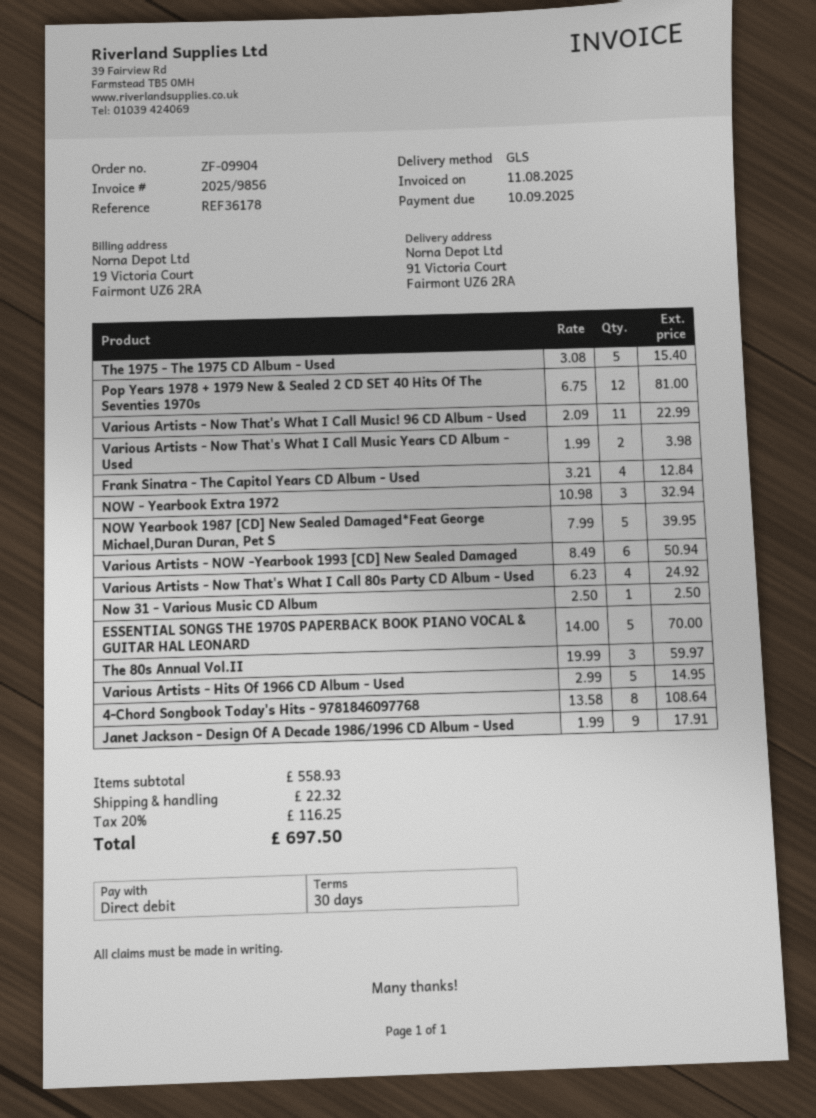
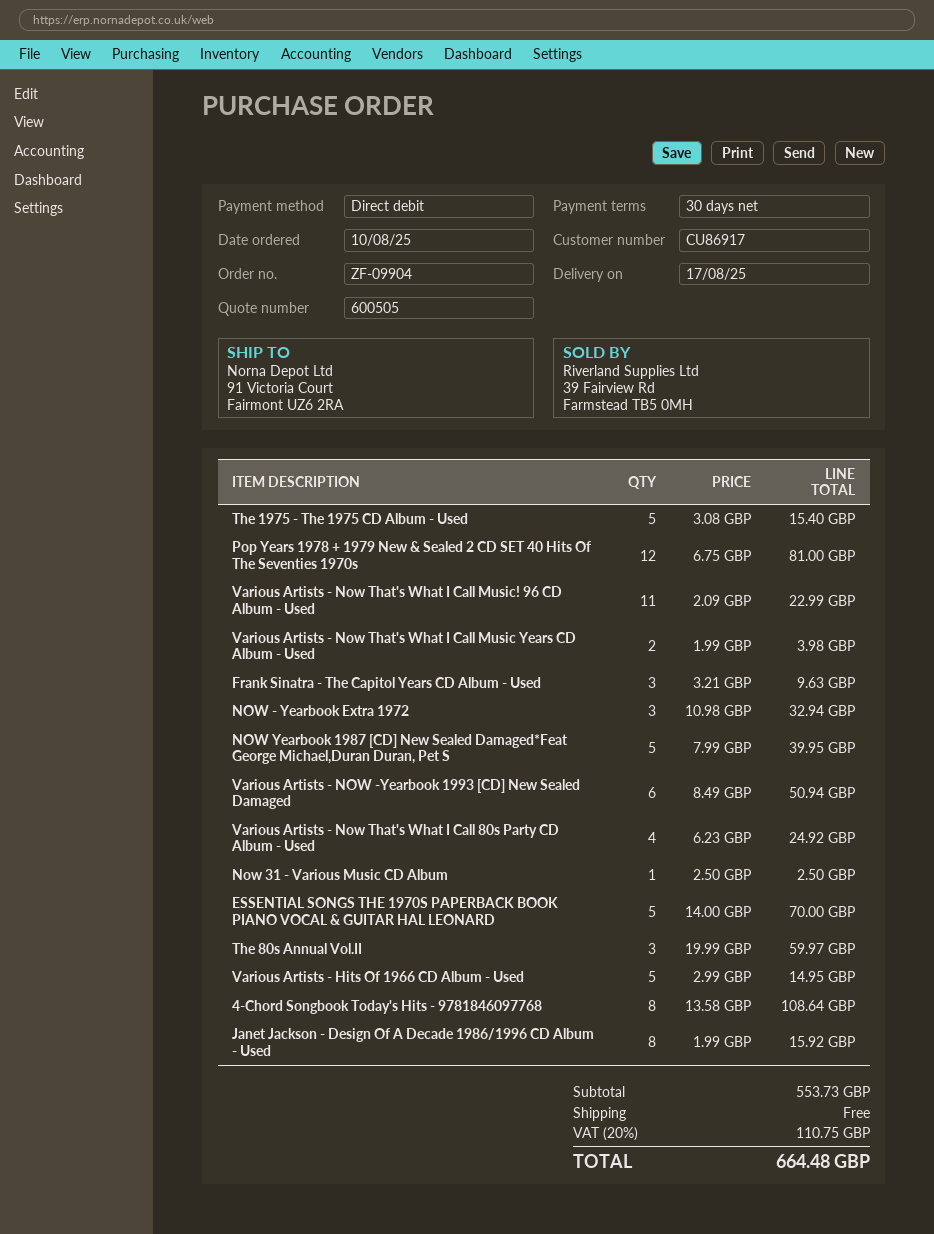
Frank Sinatra - The Capitol Years CD Album - Used: 4 x 3.21 = 12.84 -> 3 x 3.21 = 9.63
Janet Jackson - Design Of A Decade 1986/1996 CD Album - Used: 9 x 1.99 = 17.91 -> 8 x 1.99 = 15.92
subtotal: 558.93 -> 553.73
shipping: 22.32 -> 0.00
tax: 20% = 116.25 -> 20% = 110.75
total: 697.50 -> 664.48

